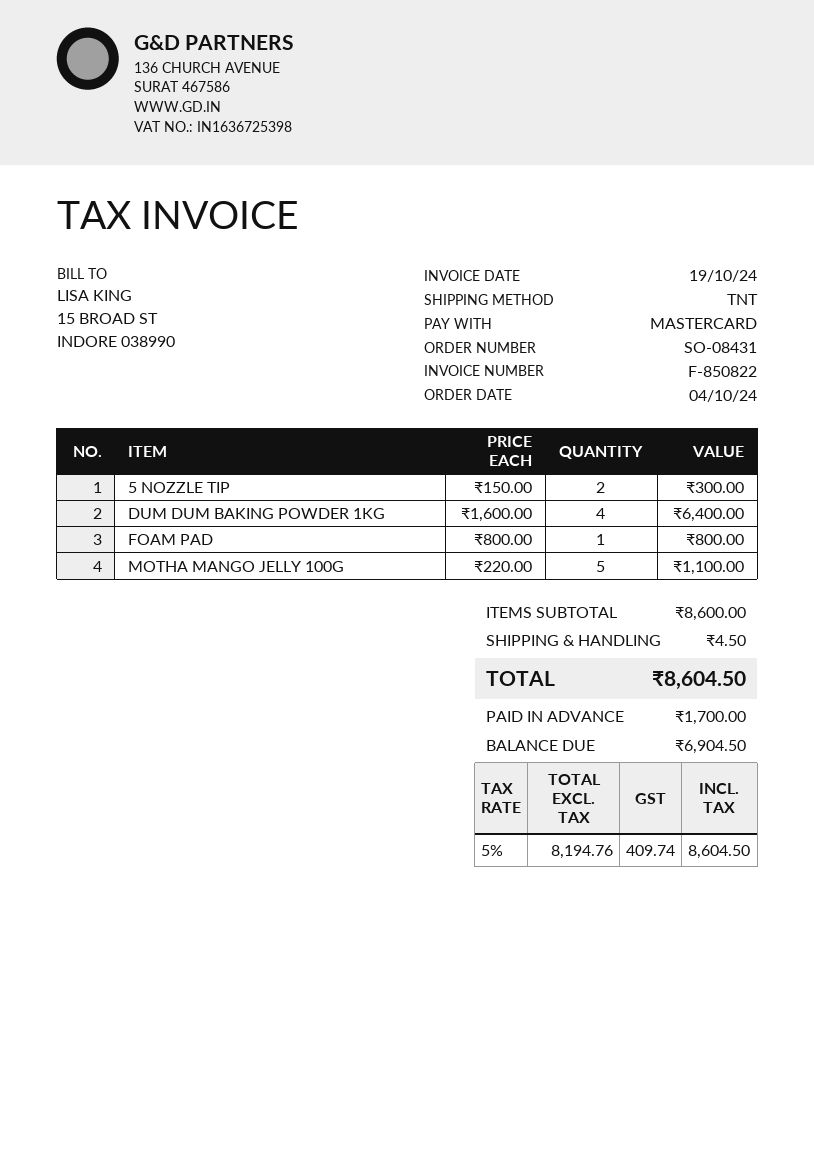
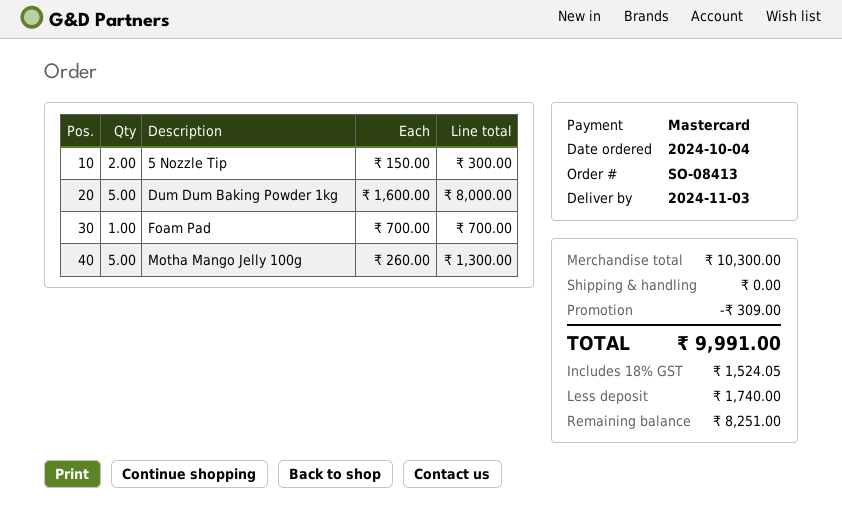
order number: SO-08431 -> SO-08413
DUM DUM BAKING POWDER 1KG: 4 x 1600.00 = 6400.00 -> 5 x 1600.00 = 8000.00
FOAM PAD: 1 x 800.00 = 800.00 -> 1 x 700.00 = 700.00
MOTHA MANGO JELLY 100G: 5 x 220.00 = 1100.00 -> 5 x 260.00 = 1300.00
subtotal: 8600.00 -> 10300.00
discount: none -> 309.00
shipping: 4.50 -> 0.00
tax: 5% = 409.74 -> 18% = 1524.05
total: 8604.50 -> 9991.00
deposit: 1700.00 -> 1740.00
balance: 6904.50 -> 8251.00

